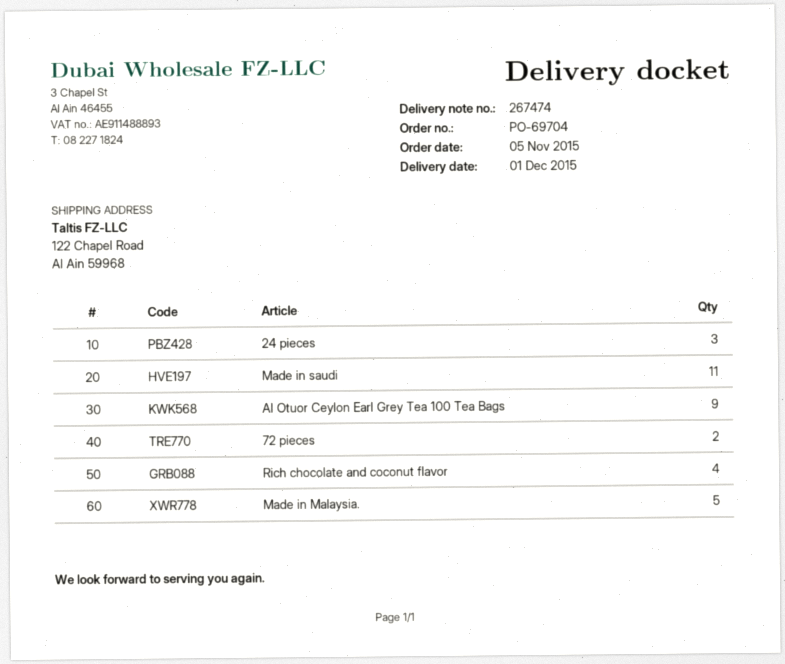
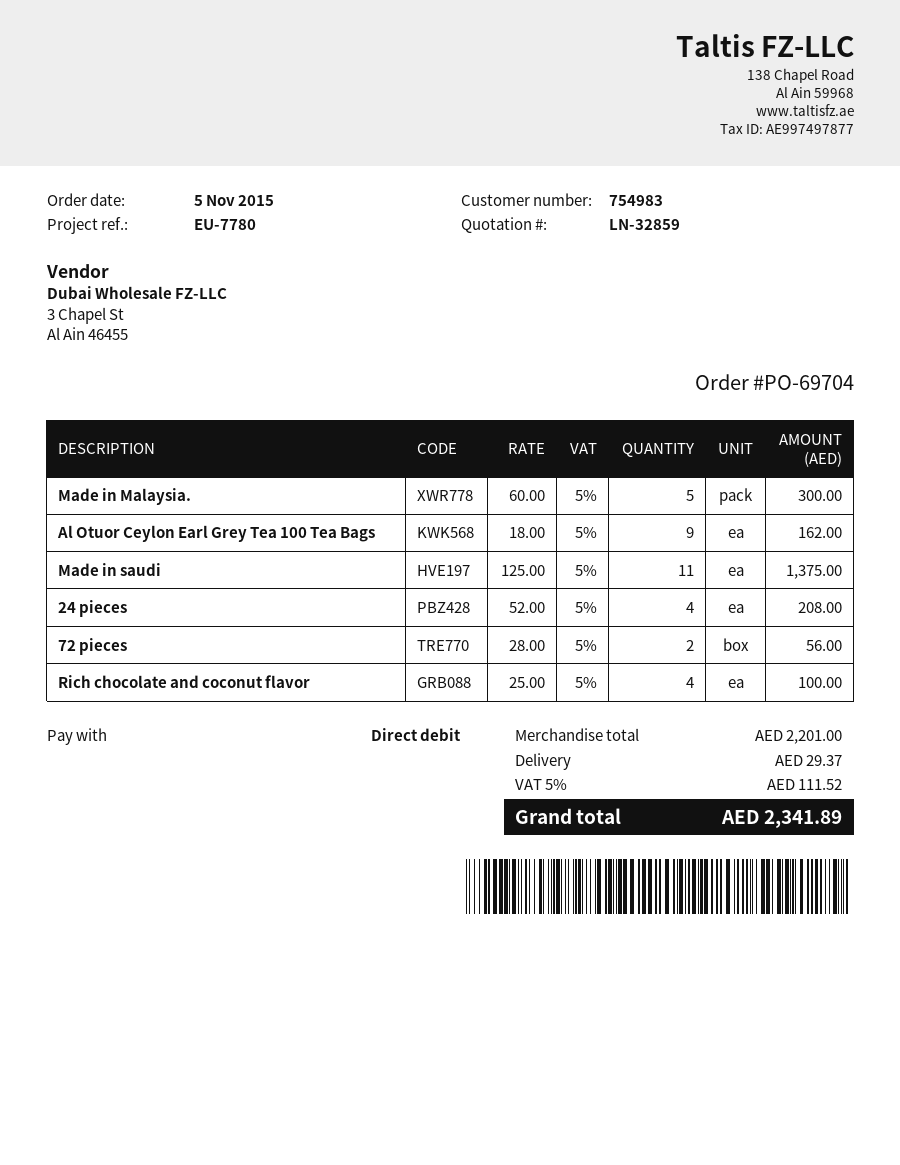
24 pieces: 3 -> 4

